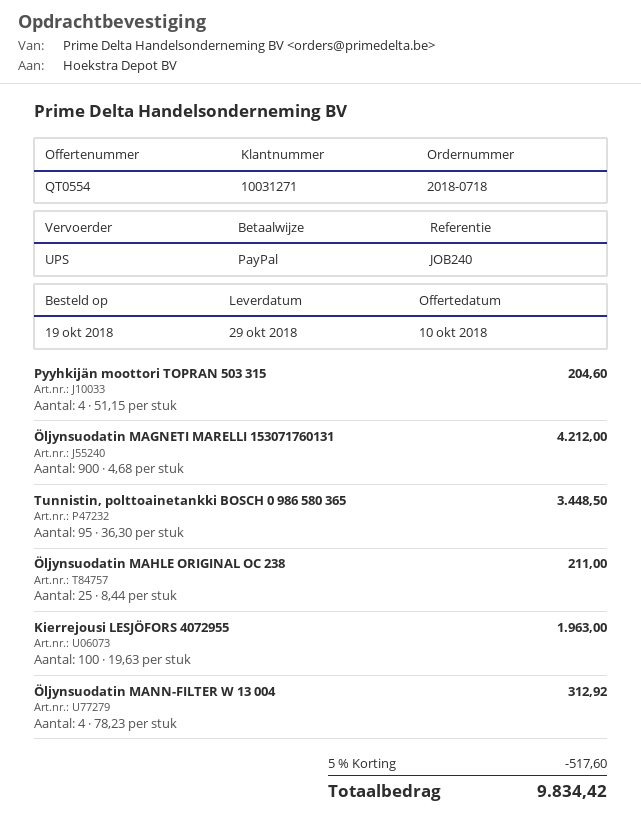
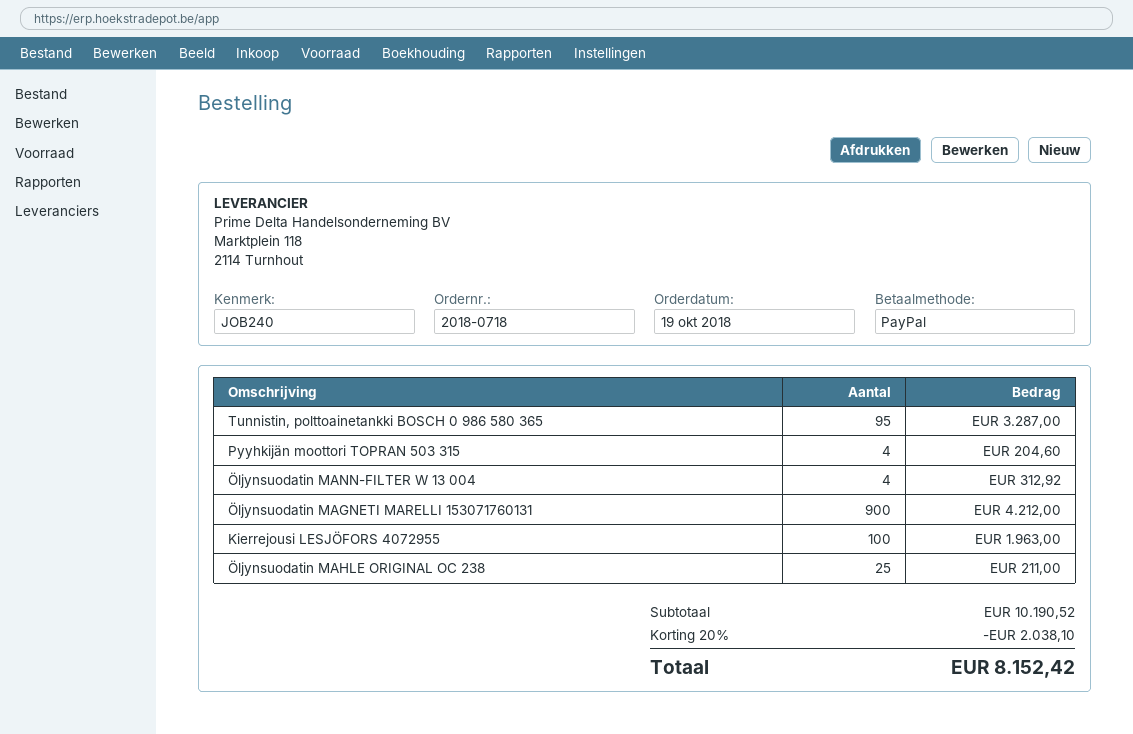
Tunnistin, polttoainetankki BOSCH 0 986 580 365: 95 for 3448.50 -> 95 for 3287.00
discount: 5% = 517.60 -> 20% = 2038.10
total: 9834.42 -> 8152.42

